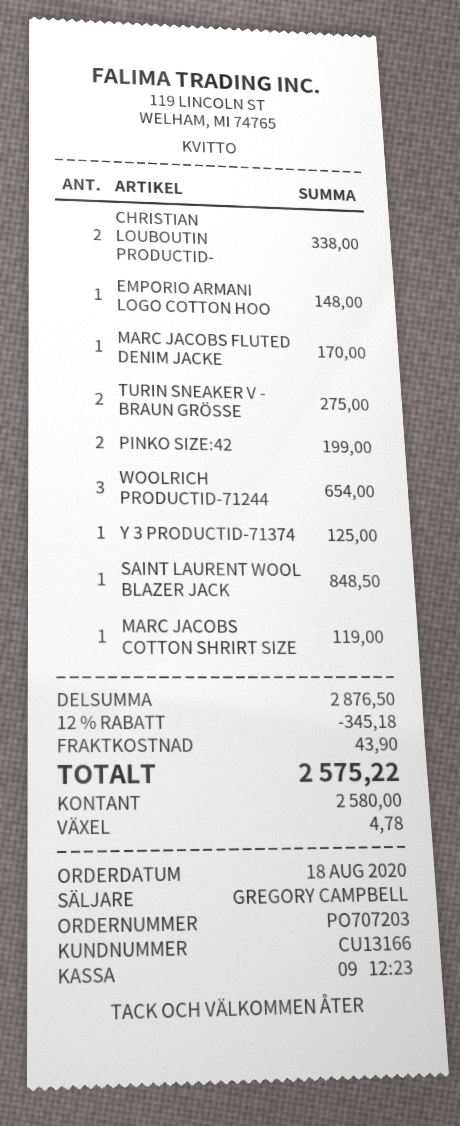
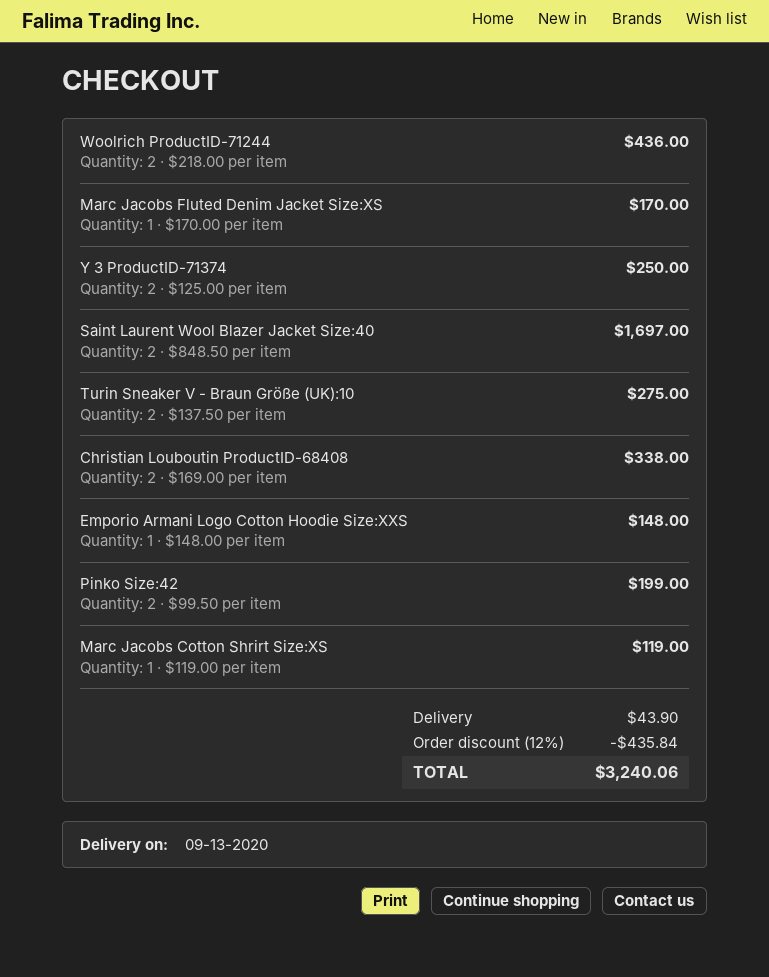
WOOLRICH PRODUCTID-71244: 3 for 654.00 -> 2 for 436.00
Y 3 PRODUCTID-71374: 1 for 125.00 -> 2 for 250.00
SAINT LAURENT WOOL BLAZER JACK: 1 for 848.50 -> 2 for 1697.00
discount: 12% = 345.18 -> 12% = 435.84
total: 2575.22 -> 3240.06

